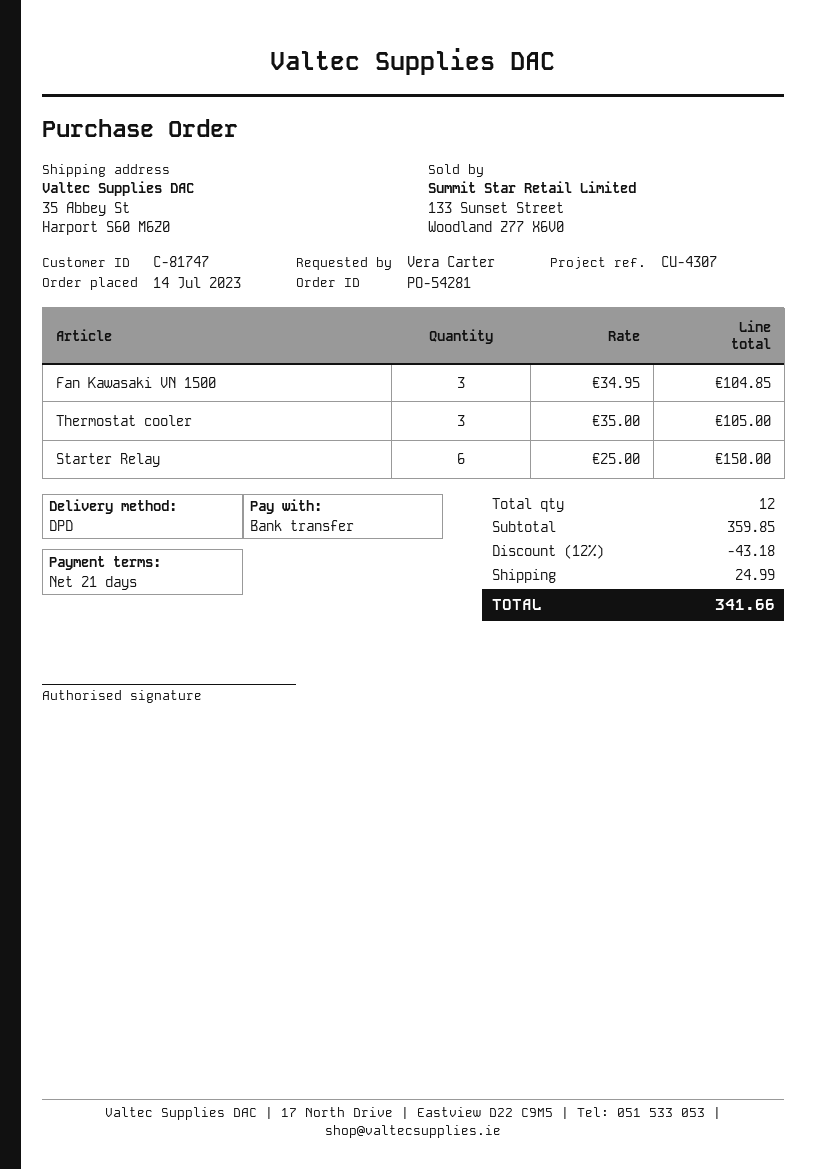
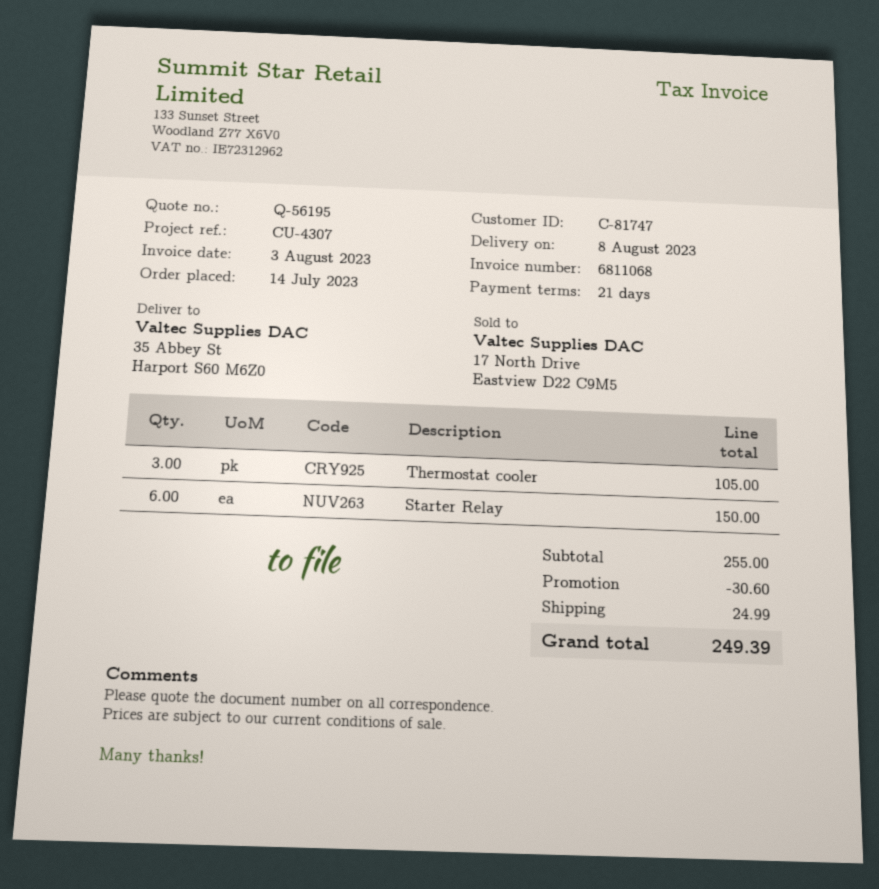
Fan Kawasaki VN 1500: 3 for 104.85 -> none
subtotal: 359.85 -> 255.00
discount: 43.18 -> 30.60
total: 341.66 -> 249.39

